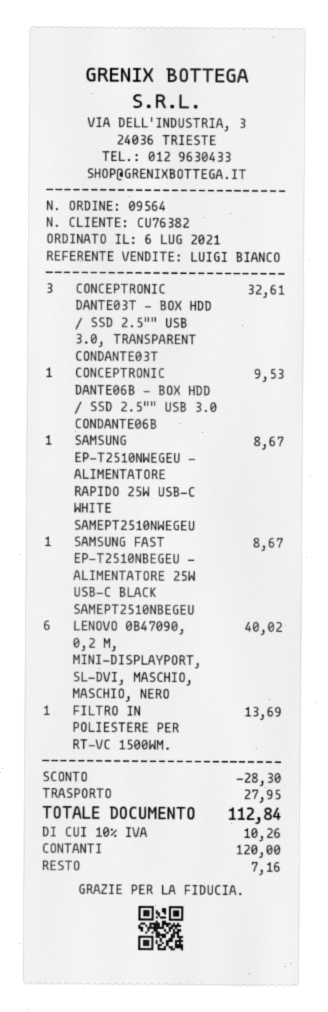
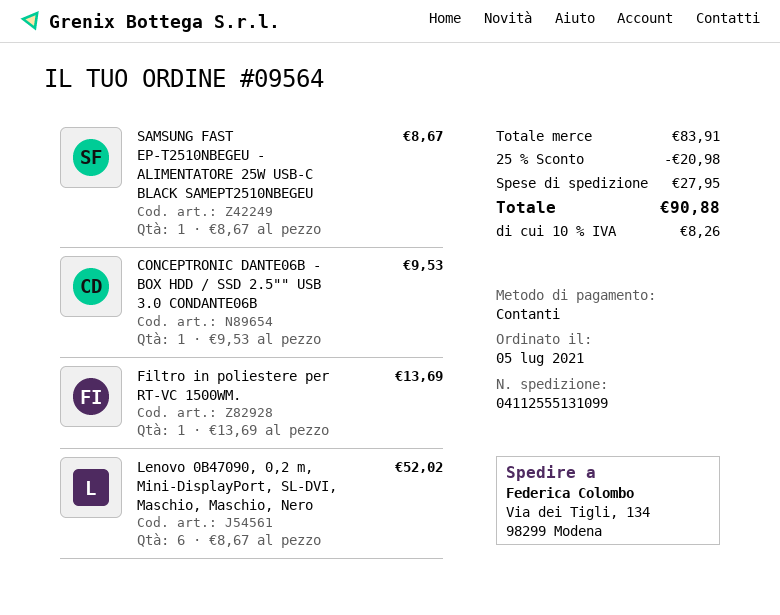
order date: 2021-07-06 -> 2021-07-05
CONCEPTRONIC DANTE03T - BOX HDD / SSD 2.5"" USB 3.0, TRANSPARENT CONDANTE03T: 3 for 32.61 -> none
SAMSUNG EP-T2510NWEGEU - ALIMENTATORE RAPIDO 25W USB-C WHITE SAMEPT2510NWEGEU: 1 for 8.67 -> none
LENOVO 0B47090, 0,2 M, MINI-DISPLAYPORT, SL-DVI, MASCHIO, MASCHIO, NERO: 6 for 40.02 -> 6 for 52.02
discount: 28.30 -> 20.98
tax: 10% = 10.26 -> 10% = 8.26
total: 112.84 -> 90.88

